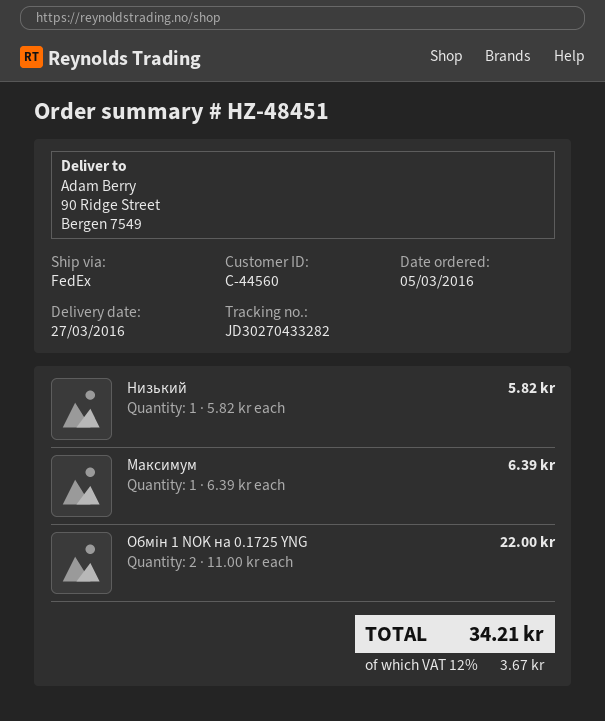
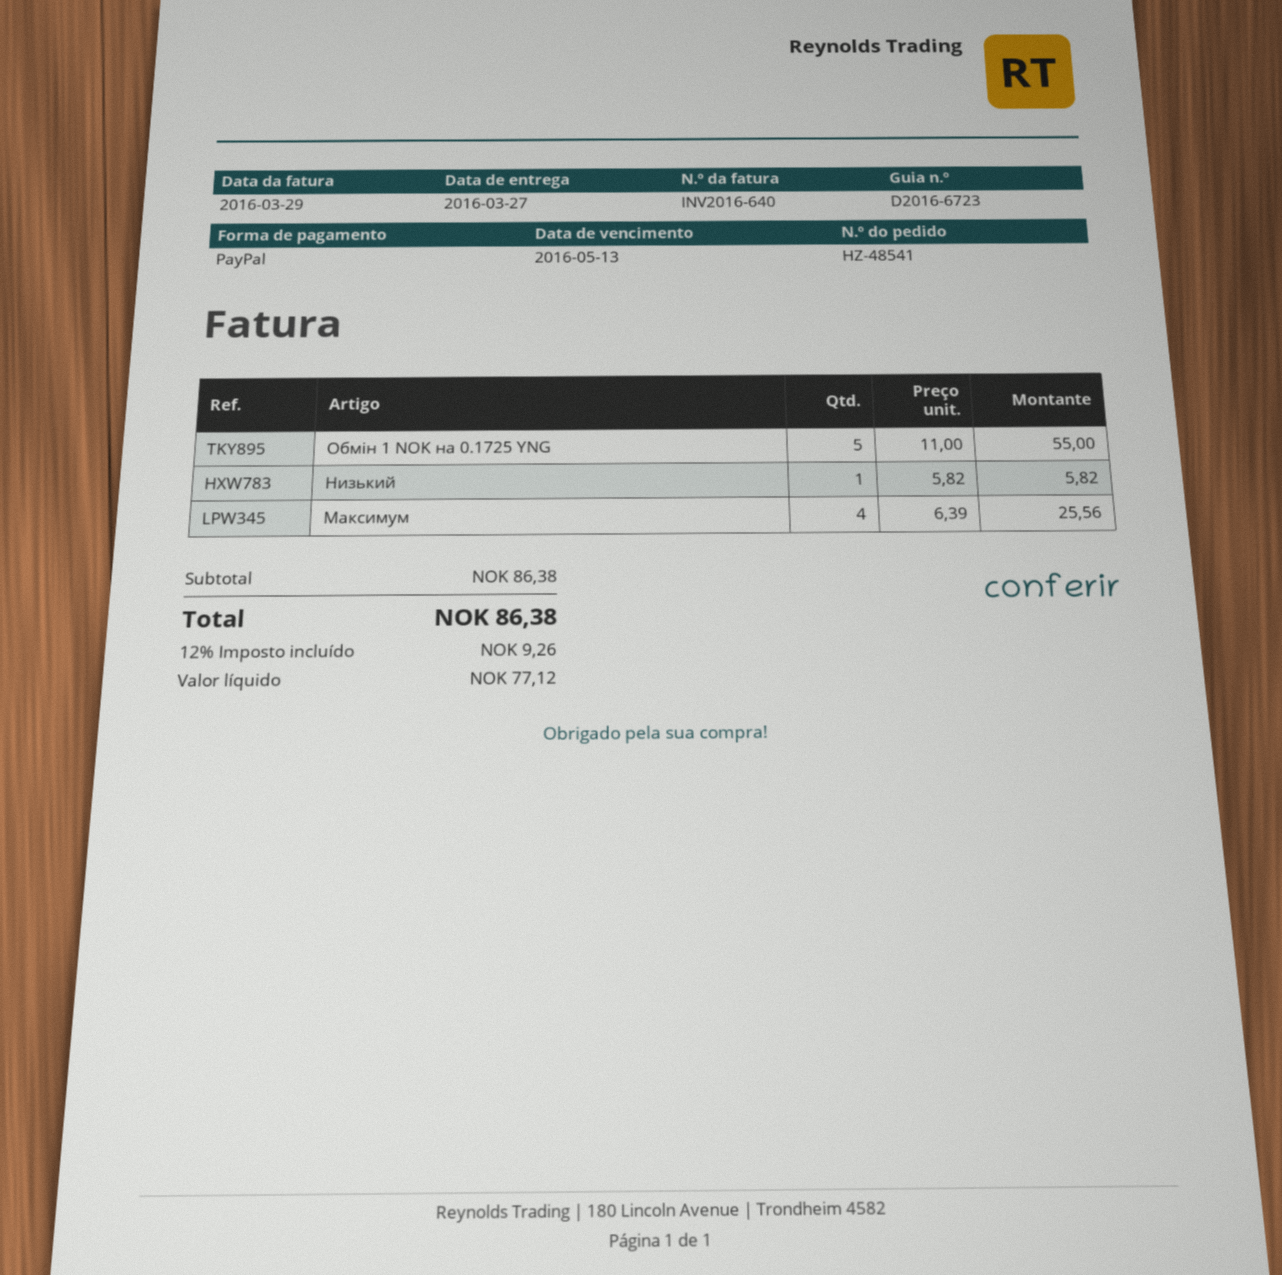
order number: HZ-48451 -> HZ-48541
Максимум: 1 x 6.39 = 6.39 -> 4 x 6.39 = 25.56
Обмін 1 NOK на 0.1725 YNG: 2 x 11.00 = 22.00 -> 5 x 11.00 = 55.00
tax: 12% = 3.67 -> 12% = 9.26
total: 34.21 -> 86.38

